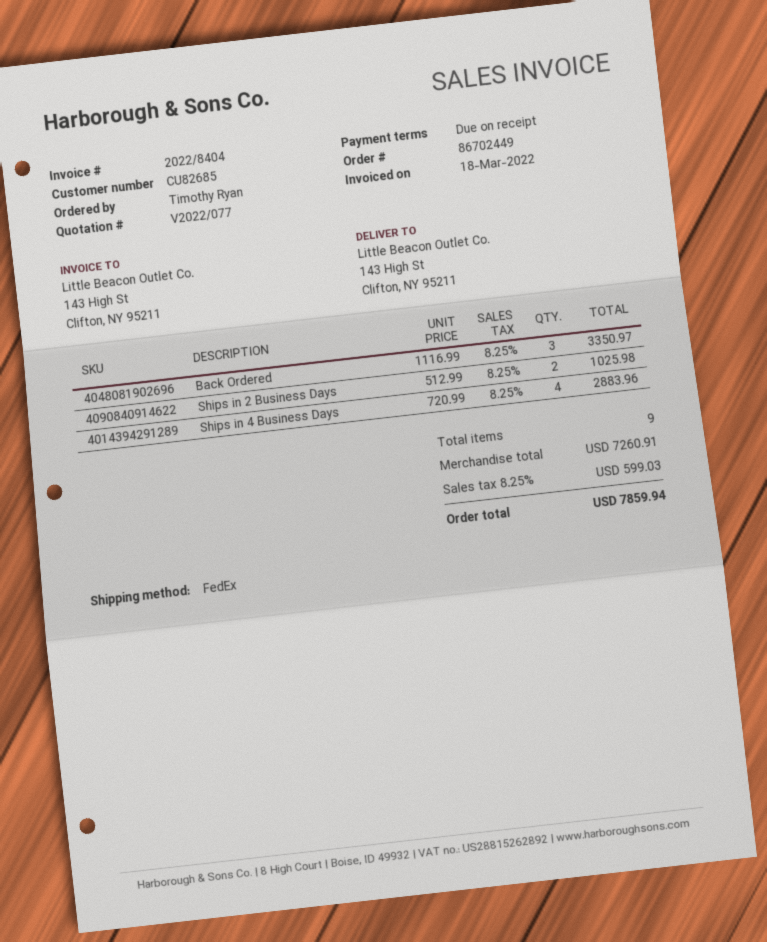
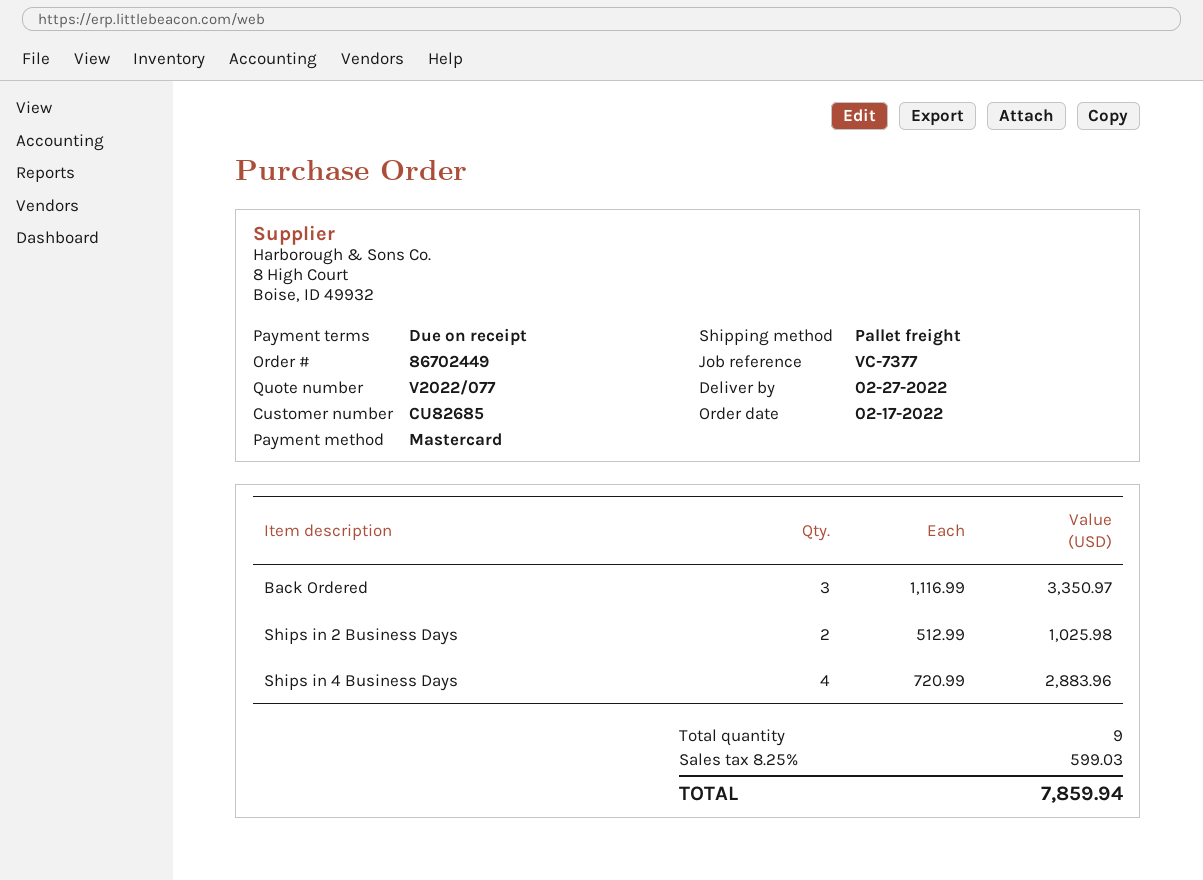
shipping method: FedEx -> pallet freight

